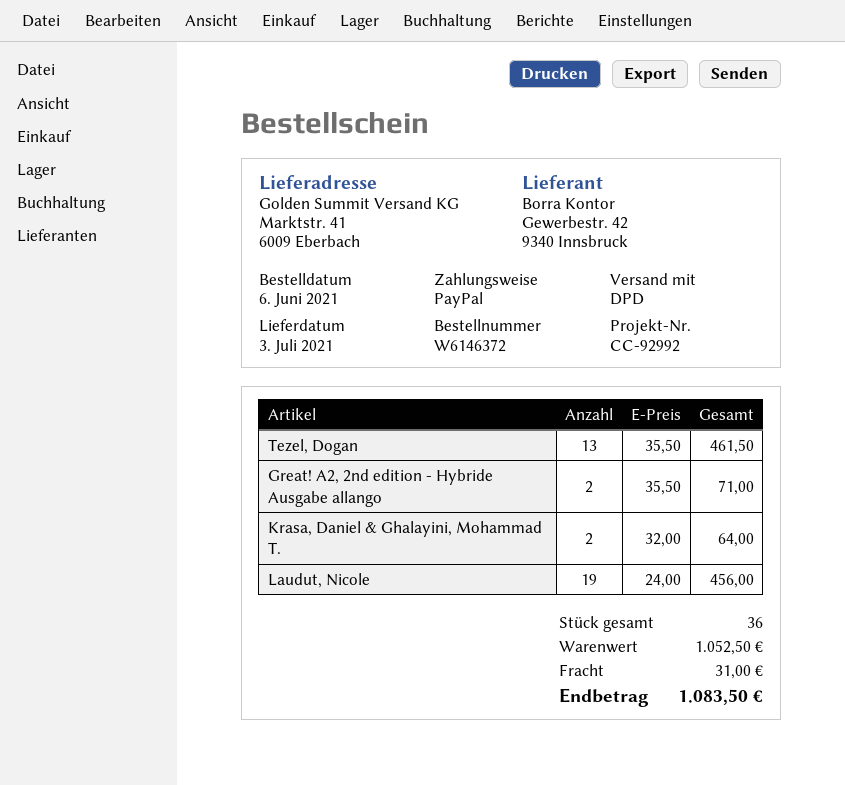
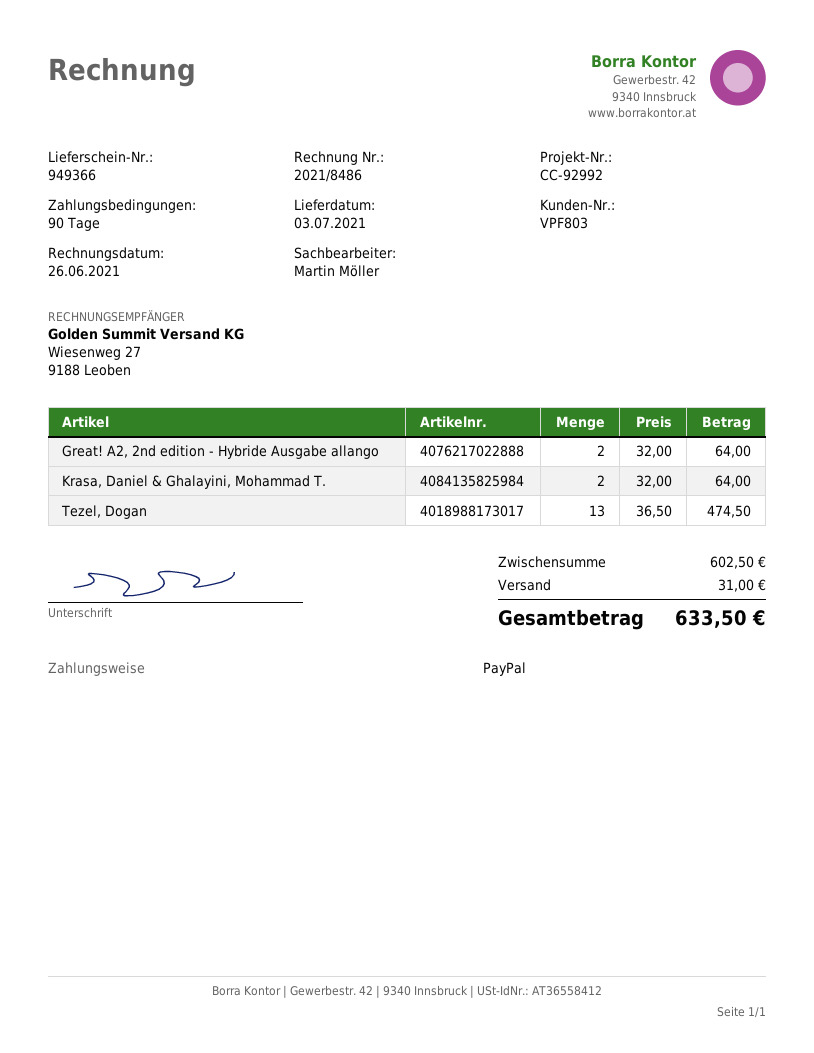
Tezel, Dogan: 13 x 35.50 = 461.50 -> 13 x 36.50 = 474.50
Great! A2, 2nd edition - Hybride Ausgabe allango: 2 x 35.50 = 71.00 -> 2 x 32.00 = 64.00
Laudut, Nicole: 19 x 24.00 = 456.00 -> none
subtotal: 1052.50 -> 602.50
total: 1083.50 -> 633.50

